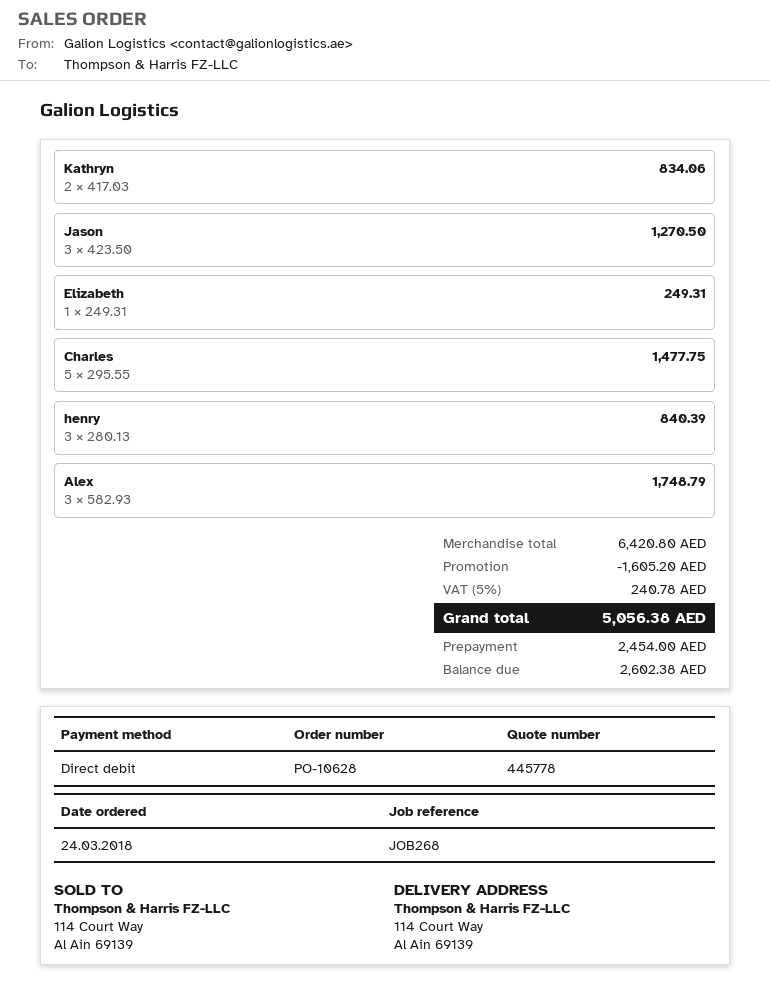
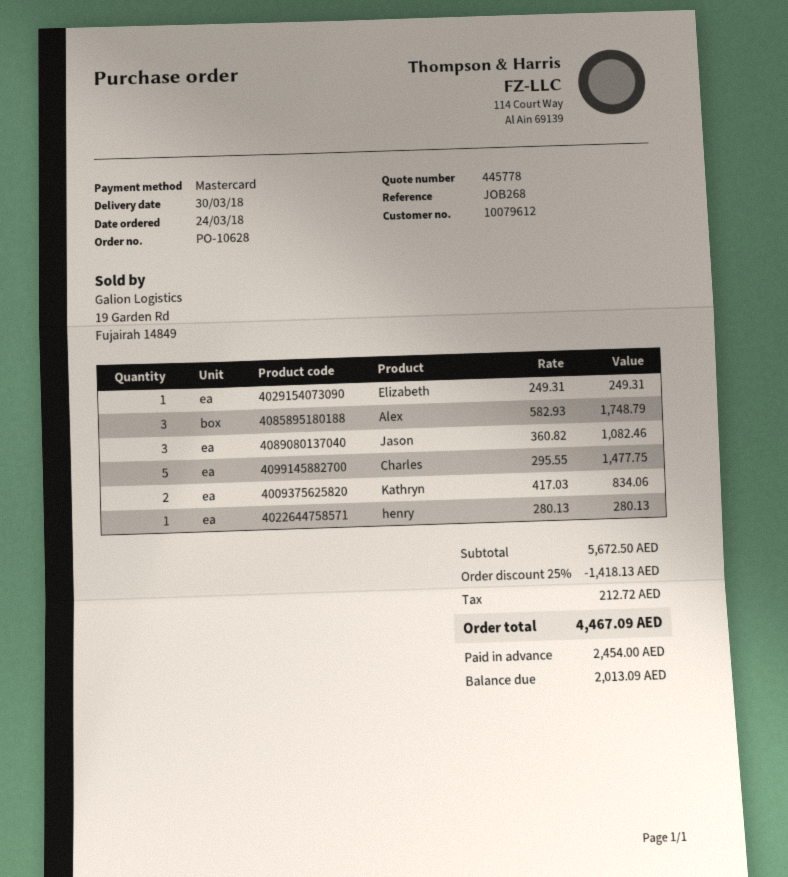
payment method: direct debit -> Mastercard
Jason: 3 x 423.50 = 1270.50 -> 3 x 360.82 = 1082.46
henry: 3 x 280.13 = 840.39 -> 1 x 280.13 = 280.13
subtotal: 6420.80 -> 5672.50
discount: 1605.20 -> 1418.13
tax: 240.78 -> 212.72
total: 5056.38 -> 4467.09
balance: 2602.38 -> 2013.09

